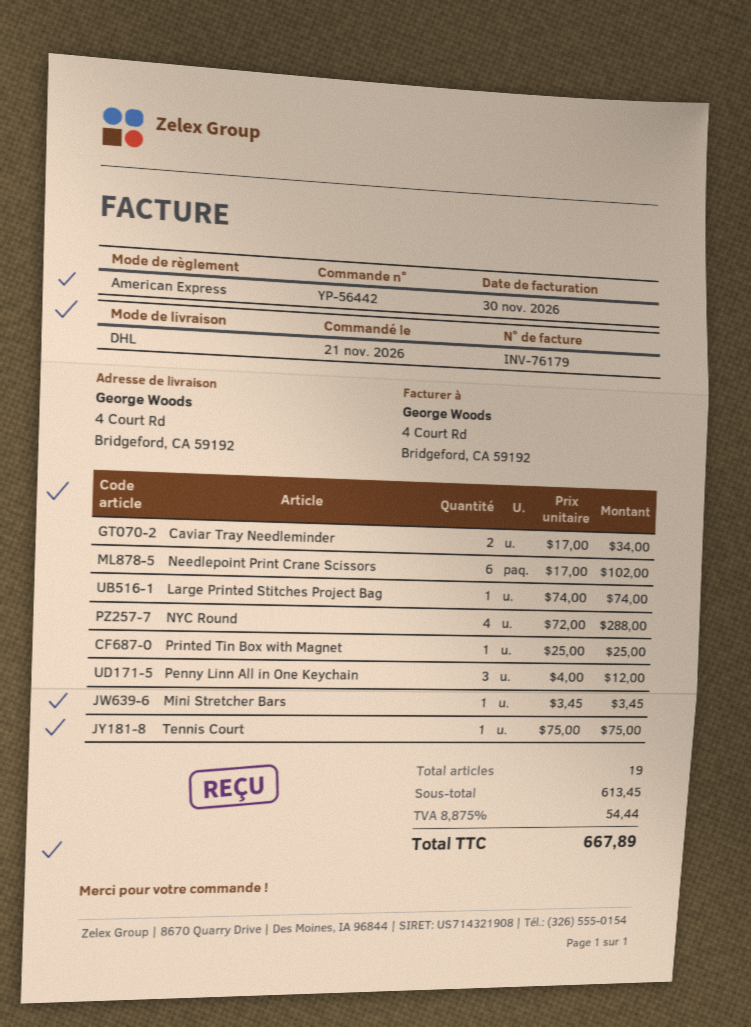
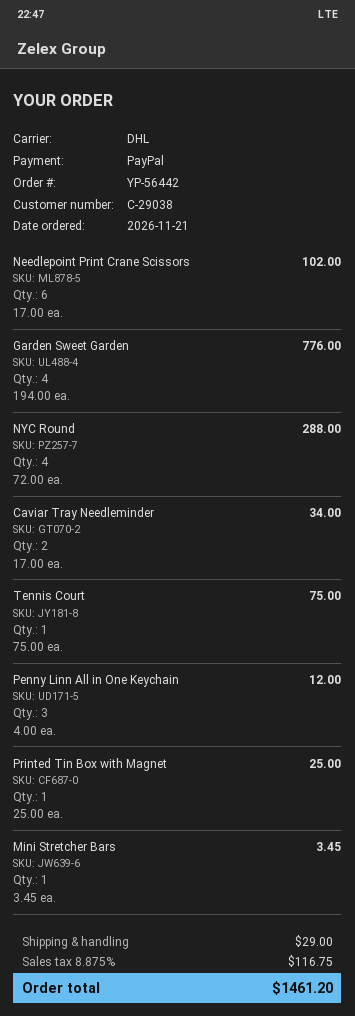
payment method: American Express -> PayPal
Large Printed Stitches Project Bag: 1 x 74.00 = 74.00 -> none
Garden Sweet Garden: none -> 4 x 194.00 = 776.00
shipping: none -> 29.00
tax: 8.875% = 54.44 -> 8.875% = 116.75
total: 667.89 -> 1461.20

